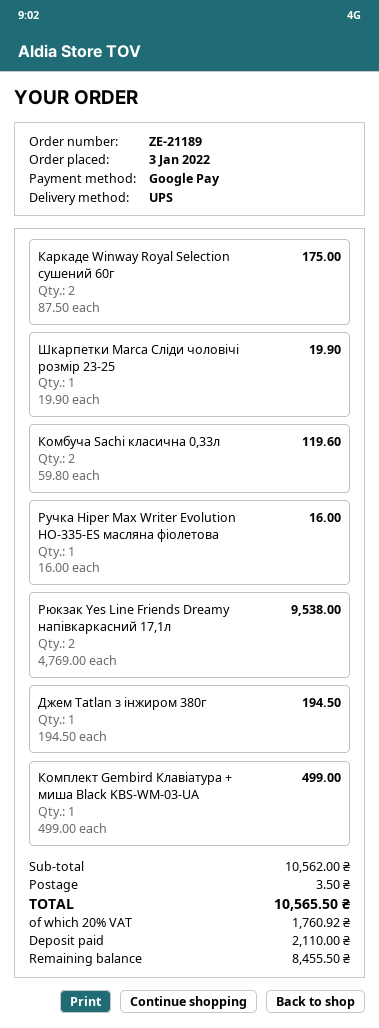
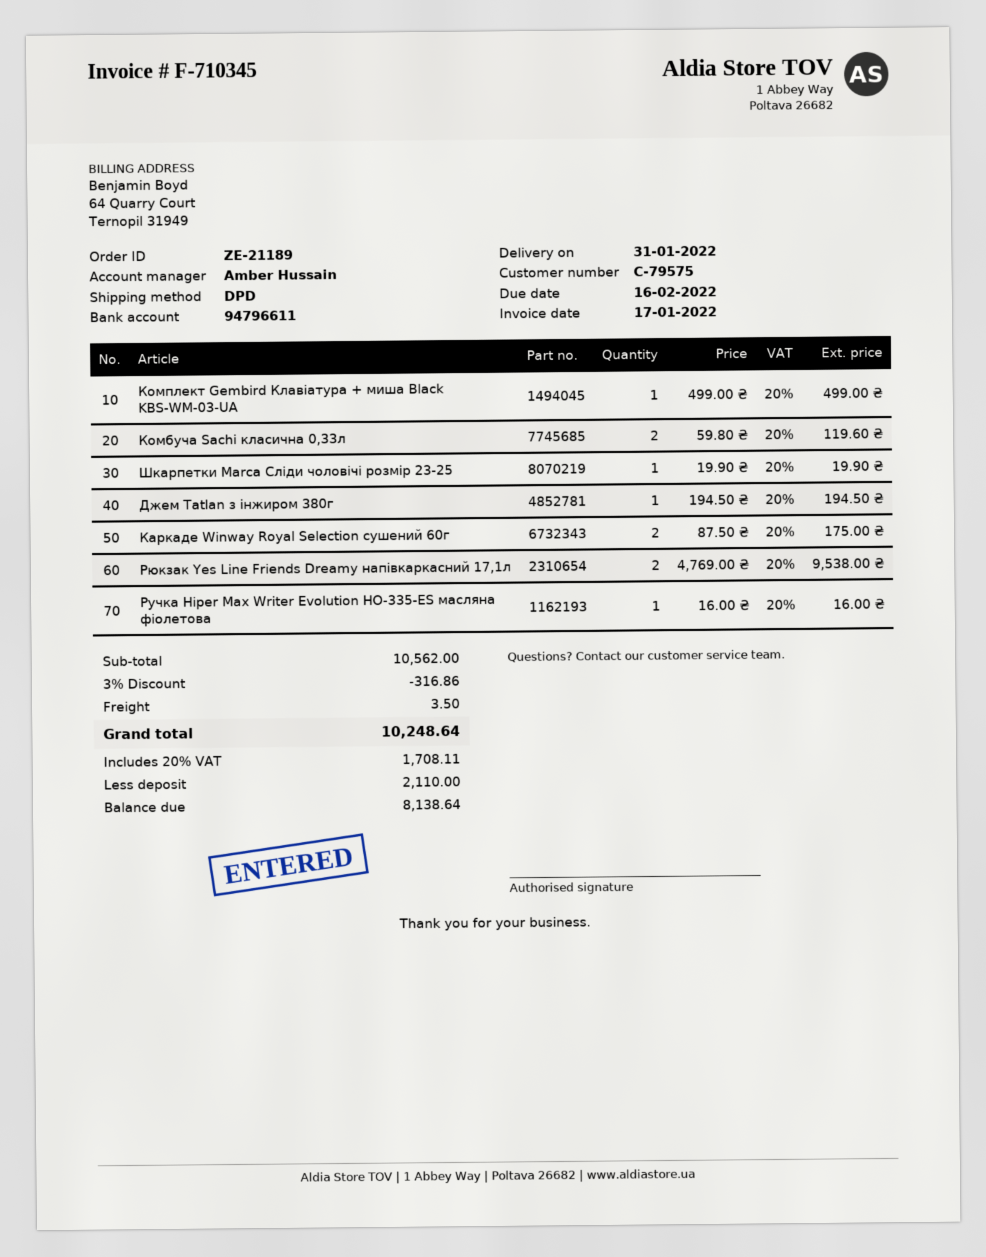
shipping method: UPS -> DPD
discount: none -> 3% = 316.86
tax: 20% = 1760.92 -> 20% = 1708.11
total: 10565.50 -> 10248.64
balance: 8455.50 -> 8138.64

